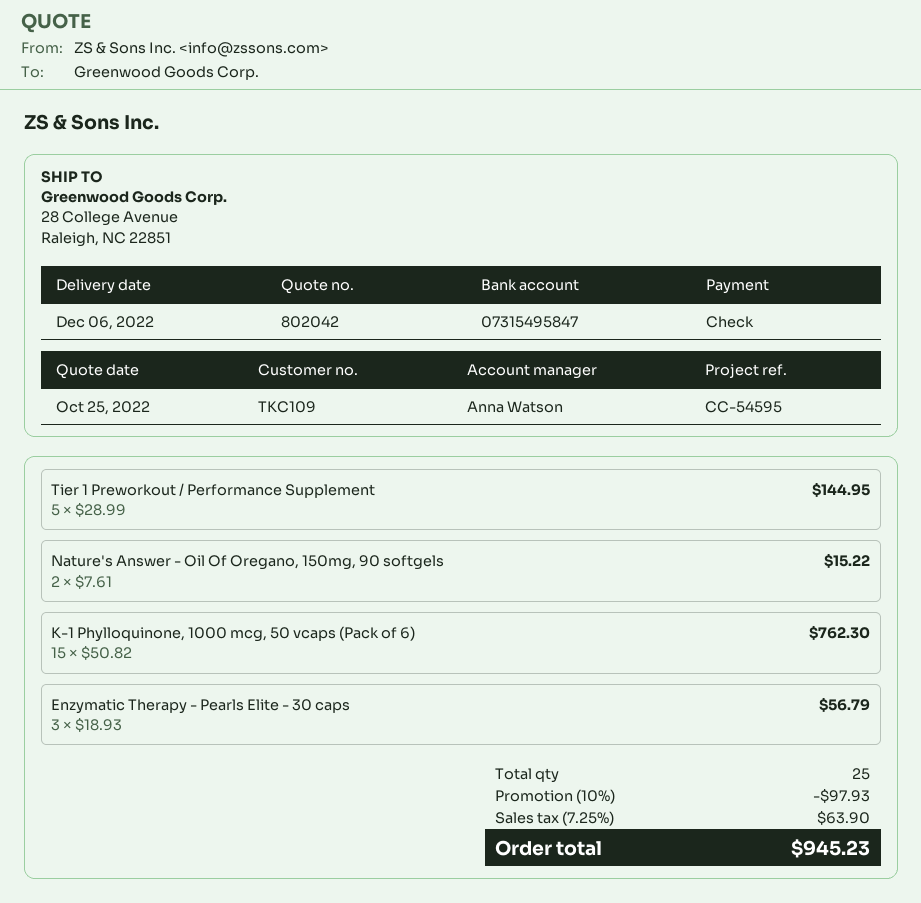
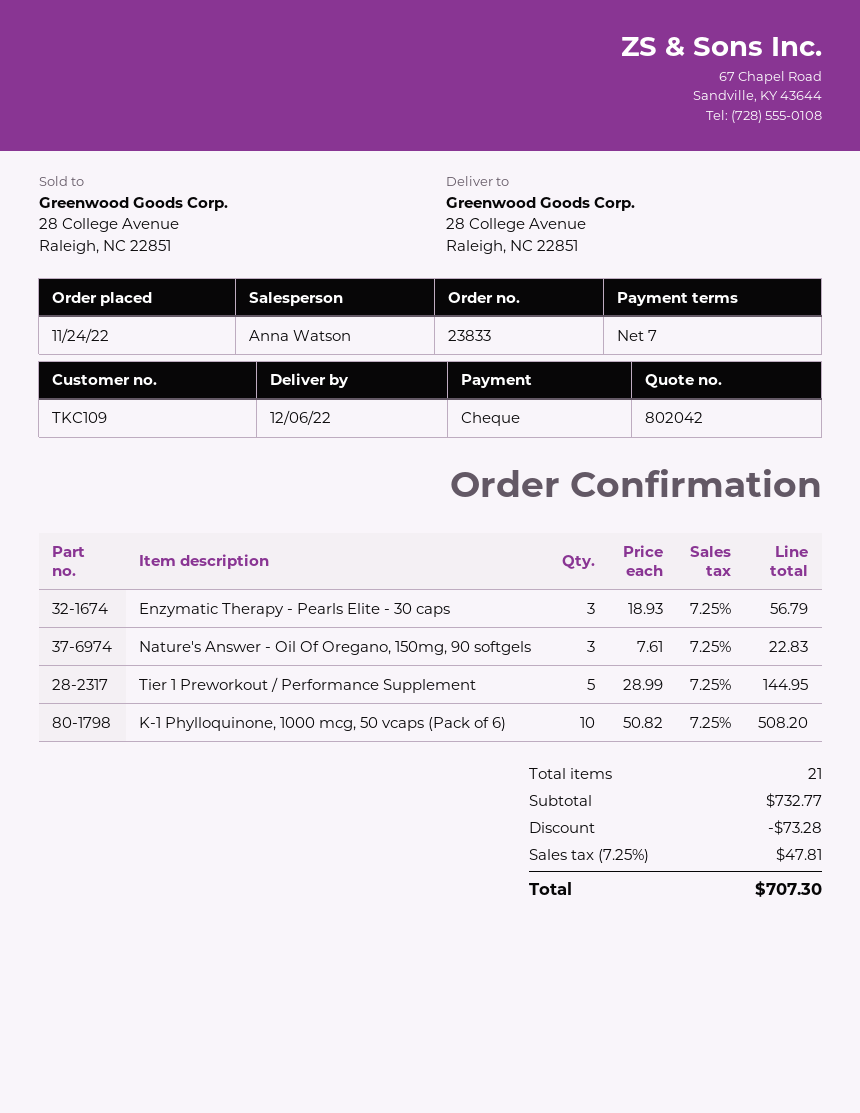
Nature's Answer - Oil Of Oregano, 150mg, 90 softgels: 2 x 7.61 = 15.22 -> 3 x 7.61 = 22.83
K-1 Phylloquinone, 1000 mcg, 50 vcaps (Pack of 6): 15 x 50.82 = 762.30 -> 10 x 50.82 = 508.20
total quantity: 25 -> 21
discount: 97.93 -> 73.28
tax: 7.25% = 63.90 -> 7.25% = 47.81
total: 945.23 -> 707.30

